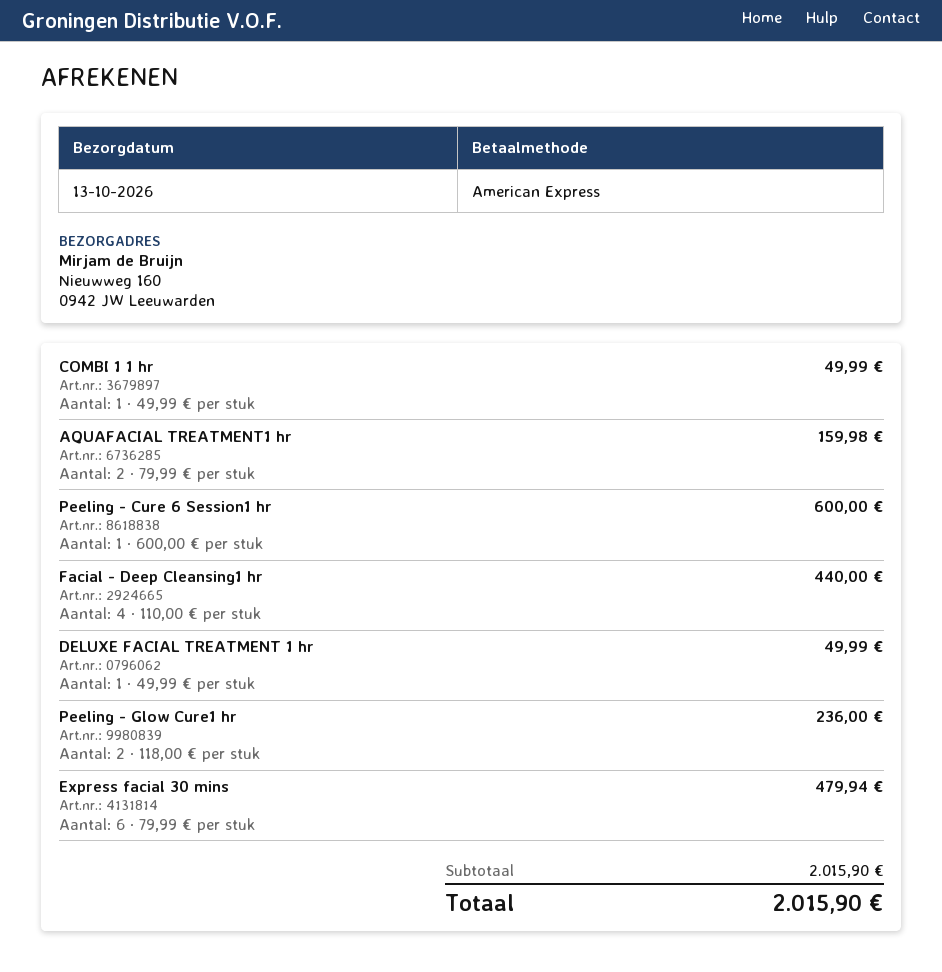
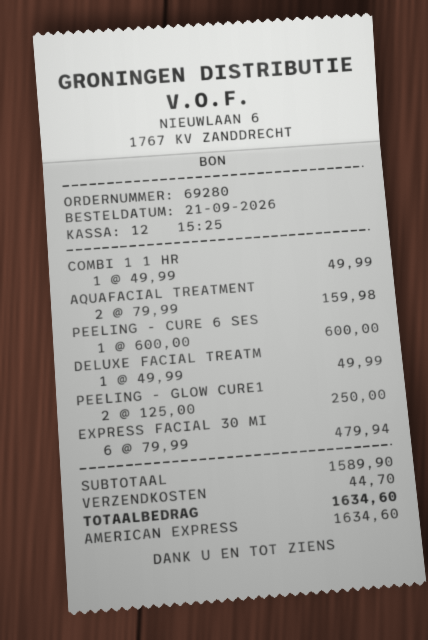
Facial - Deep Cleansing1 hr: 4 x 110.00 = 440.00 -> none
Peeling - Glow Cure1 hr: 2 x 118.00 = 236.00 -> 2 x 125.00 = 250.00
subtotal: 2015.90 -> 1589.90
shipping: none -> 44.70
total: 2015.90 -> 1634.60

